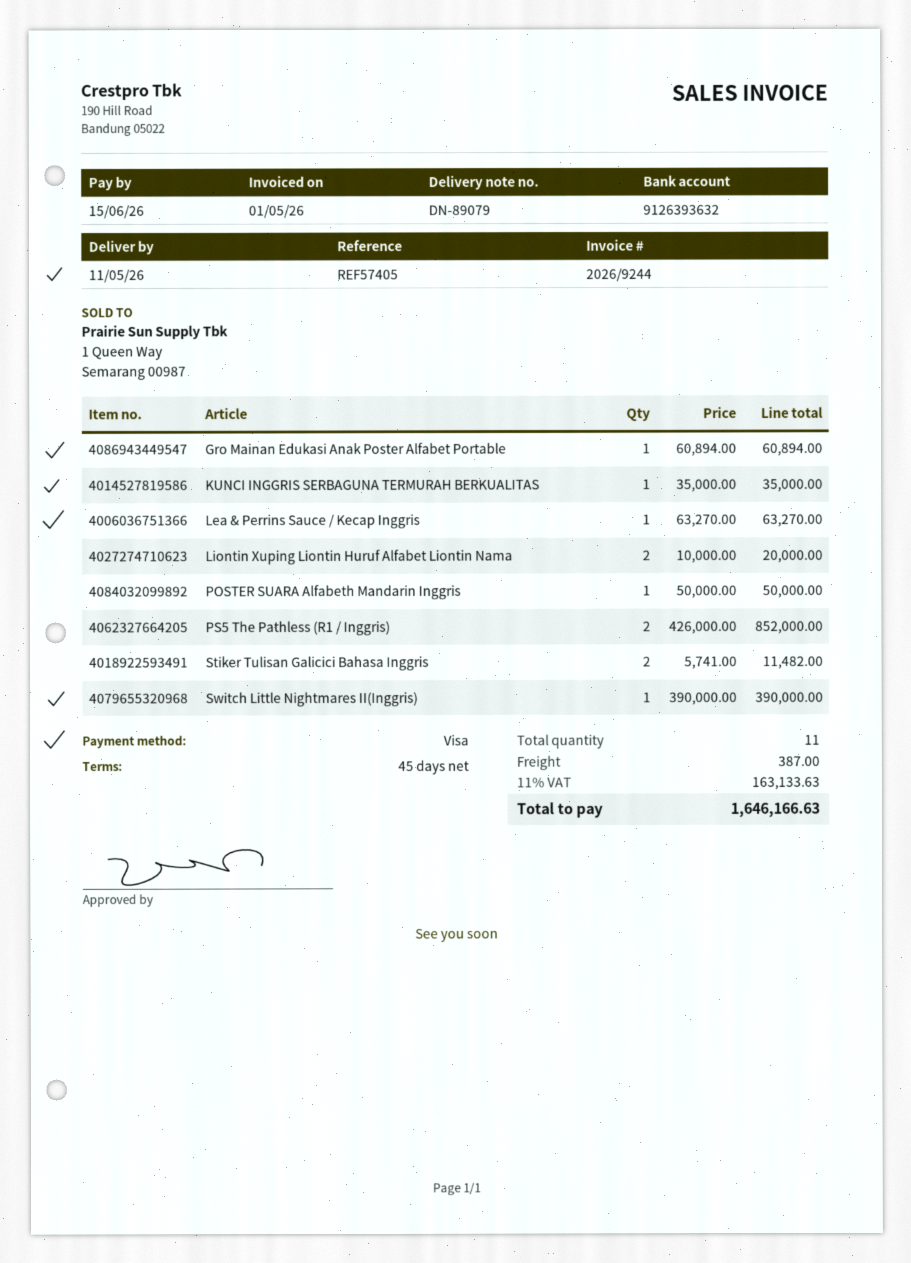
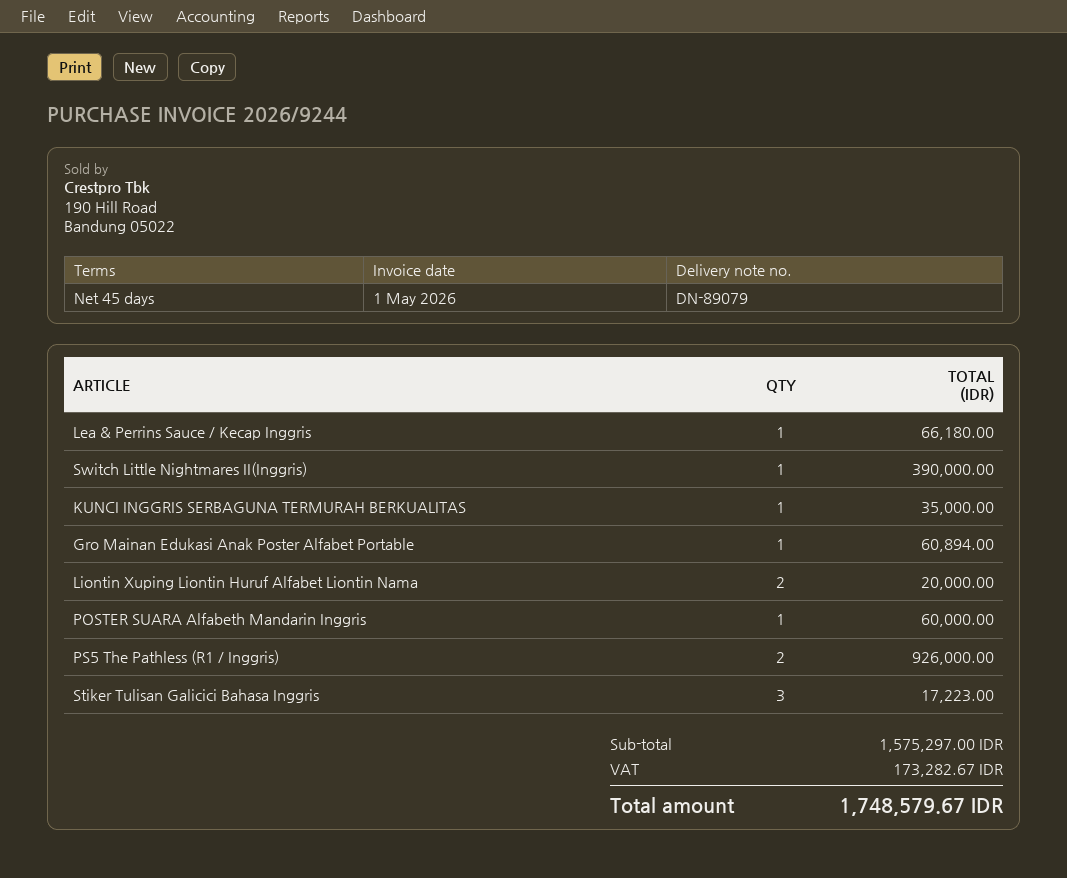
Lea & Perrins Sauce / Kecap Inggris: 1 for 63270.00 -> 1 for 66180.00
POSTER SUARA Alfabeth Mandarin Inggris: 1 for 50000.00 -> 1 for 60000.00
PS5 The Pathless (R1 / Inggris): 2 for 852000.00 -> 2 for 926000.00
Stiker Tulisan Galicici Bahasa Inggris: 2 for 11482.00 -> 3 for 17223.00
shipping: 387.00 -> none
tax: 163133.63 -> 173282.67
total: 1646166.63 -> 1748579.67

